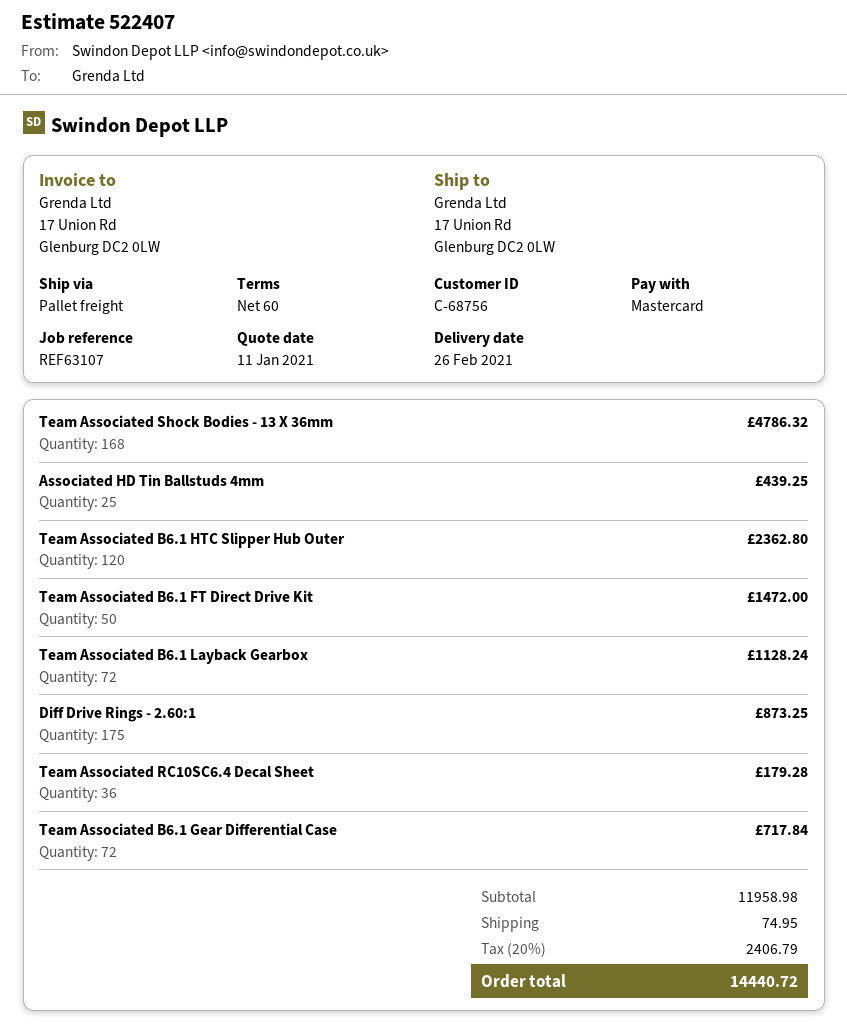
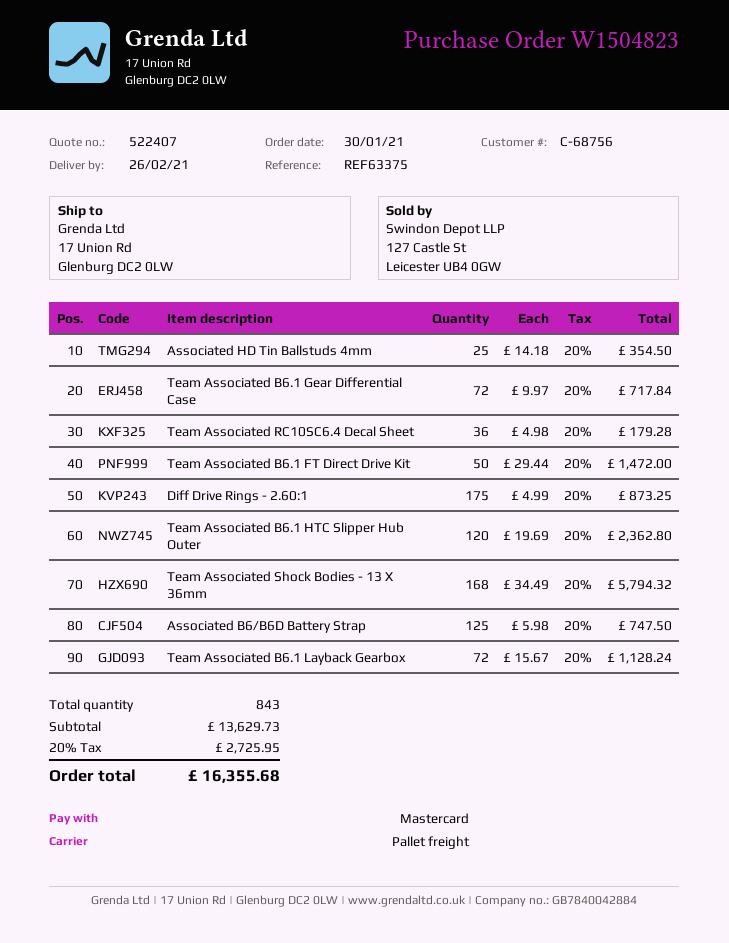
reference: REF63107 -> REF63375
Team Associated Shock Bodies - 13 X 36mm: 168 for 4786.32 -> 168 for 5794.32
Associated HD Tin Ballstuds 4mm: 25 for 439.25 -> 25 for 354.50
Associated B6/B6D Battery Strap: none -> 125 for 747.50
subtotal: 11958.98 -> 13629.73
shipping: 74.95 -> none
tax: 20% = 2406.79 -> 20% = 2725.95
total: 14440.72 -> 16355.68

